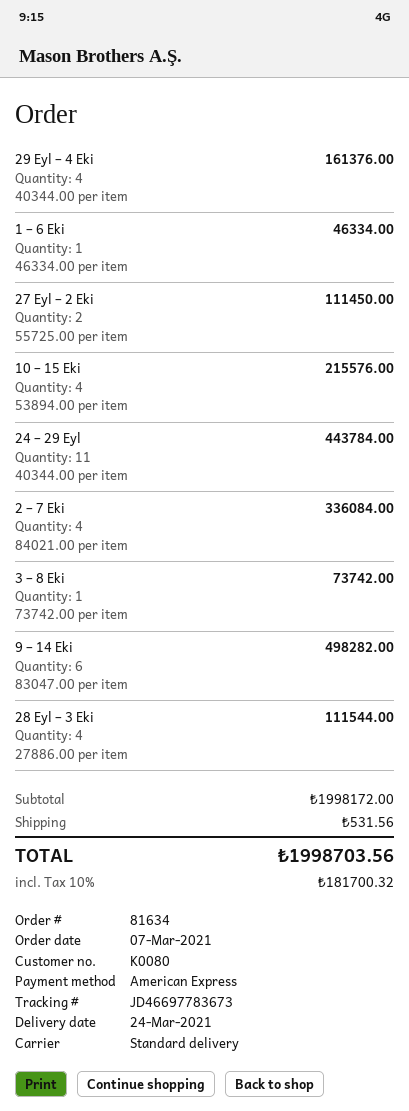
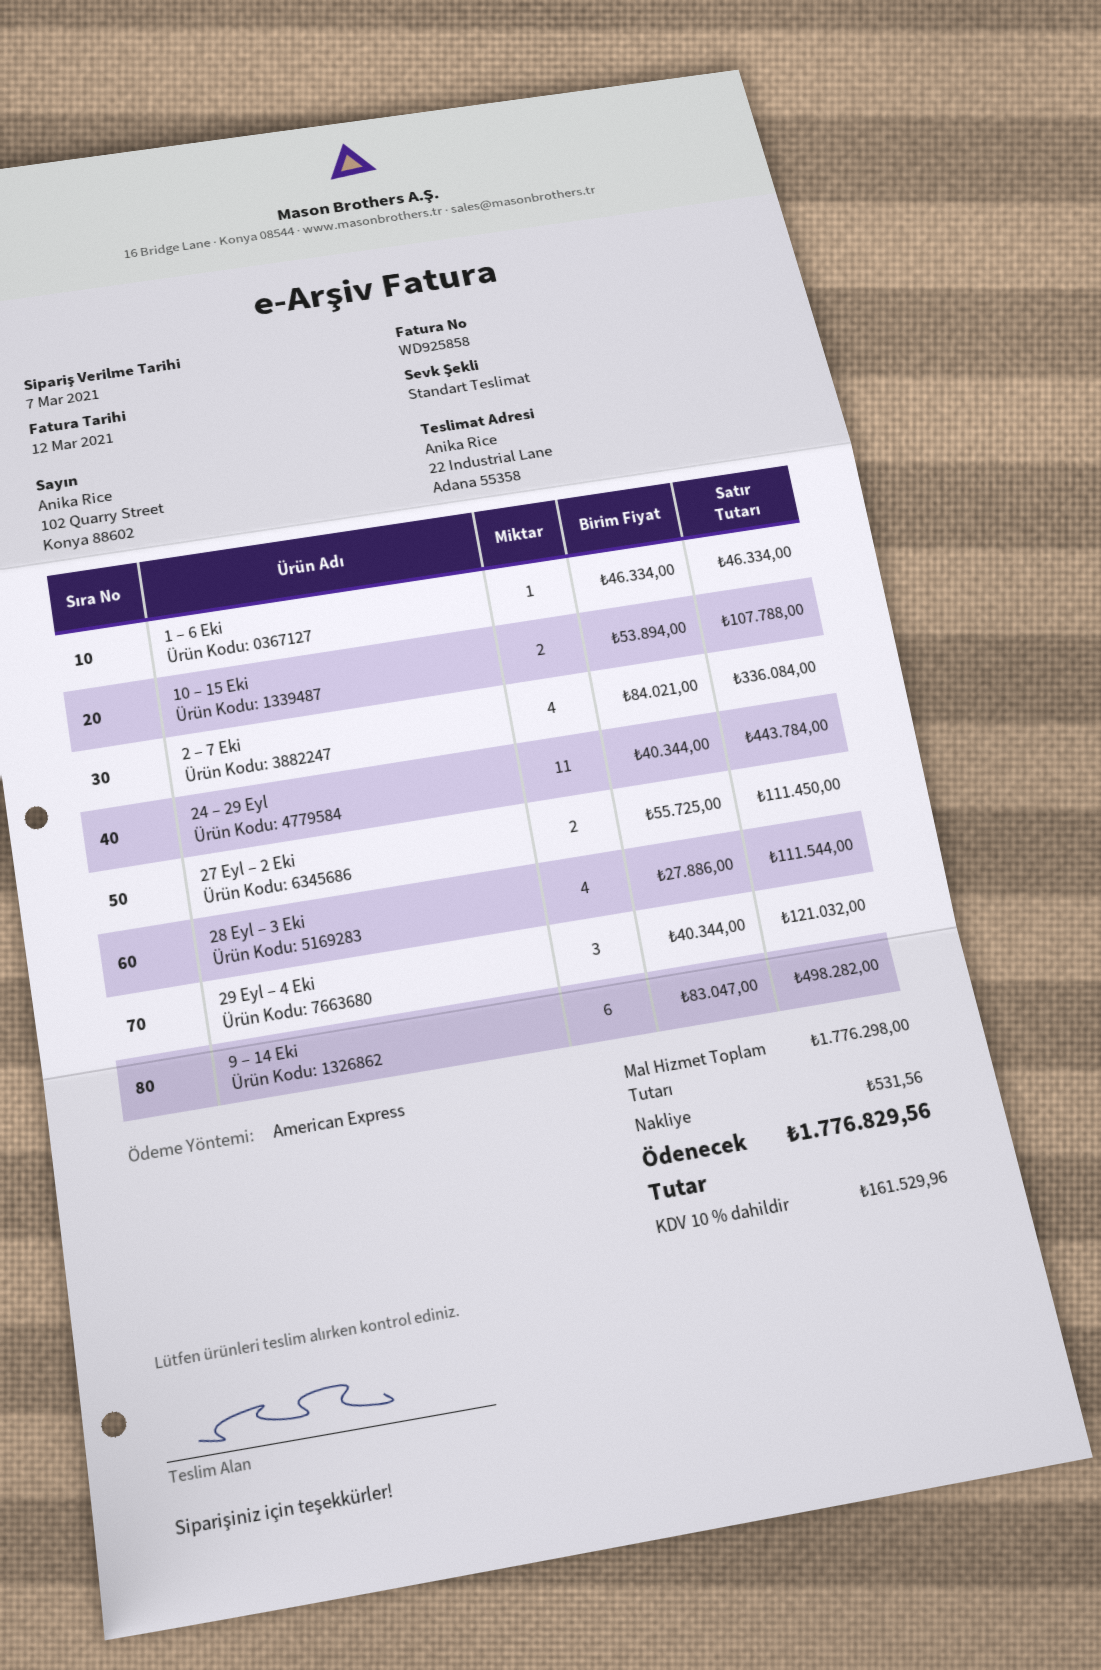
29 Eyl – 4 Eki: 4 x 40344.00 = 161376.00 -> 3 x 40344.00 = 121032.00
10 – 15 Eki: 4 x 53894.00 = 215576.00 -> 2 x 53894.00 = 107788.00
3 – 8 Eki: 1 x 73742.00 = 73742.00 -> none
subtotal: 1998172.00 -> 1776298.00
tax: 10% = 181700.32 -> 10% = 161529.96
total: 1998703.56 -> 1776829.56

